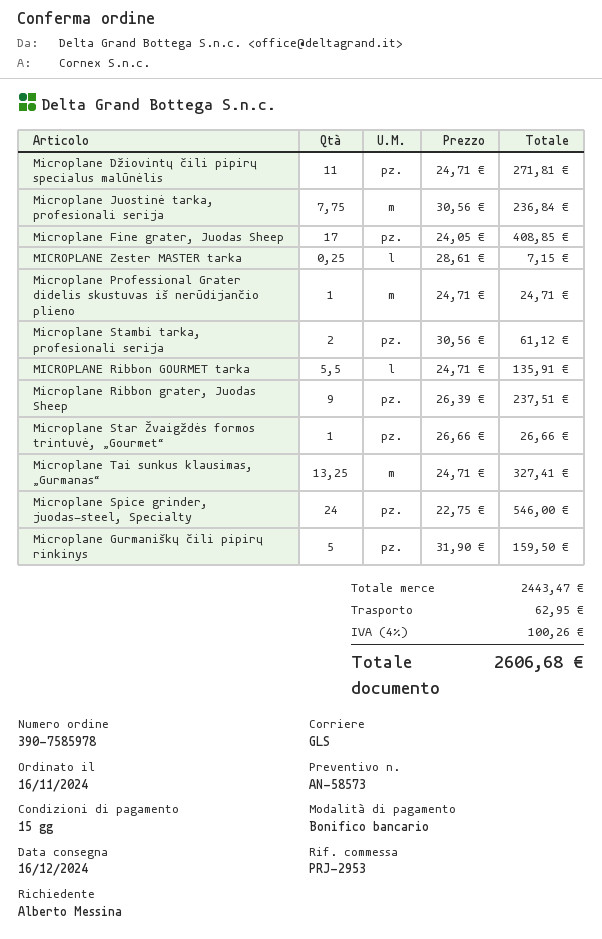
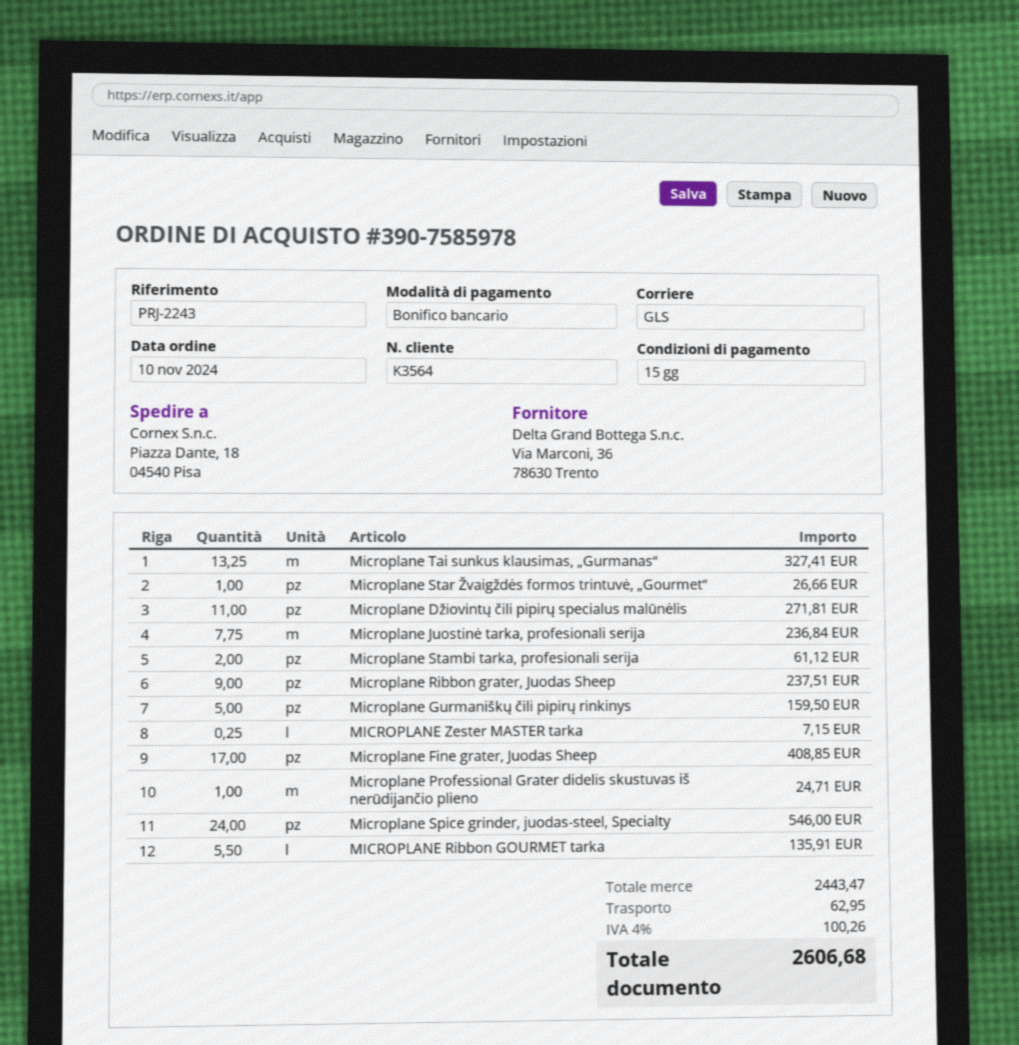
order date: 2024-11-16 -> 2024-11-10
reference: PRJ-2953 -> PRJ-2243

